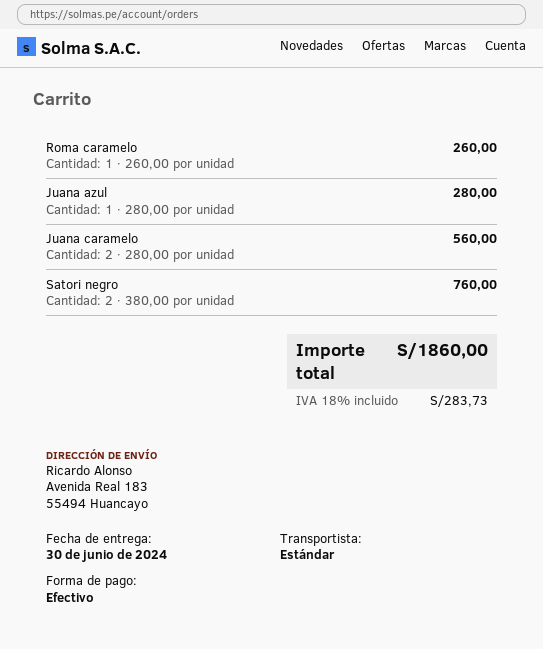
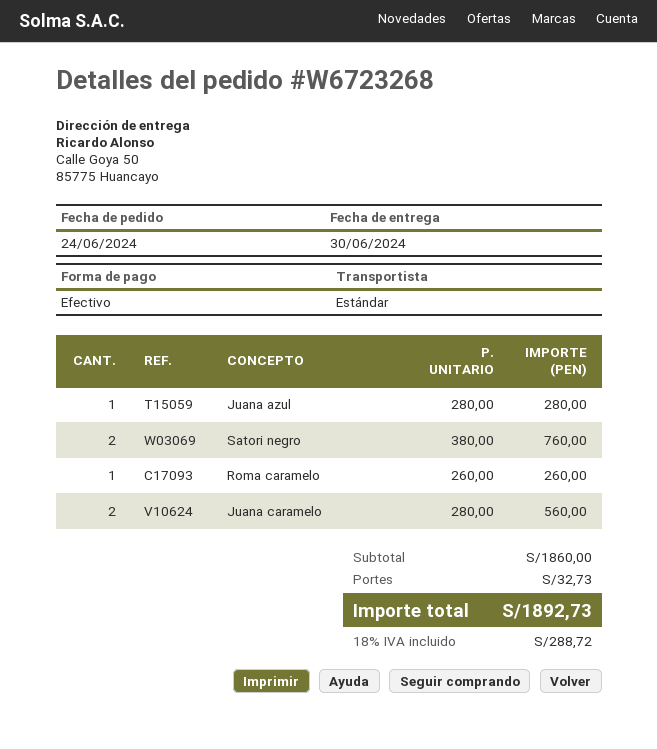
ship to: Avenida Real 183, 55494 Huancayo -> Calle Goya 50, 85775 Huancayo
shipping: none -> 32.73
tax: 18% = 283.73 -> 18% = 288.72
total: 1860.00 -> 1892.73

